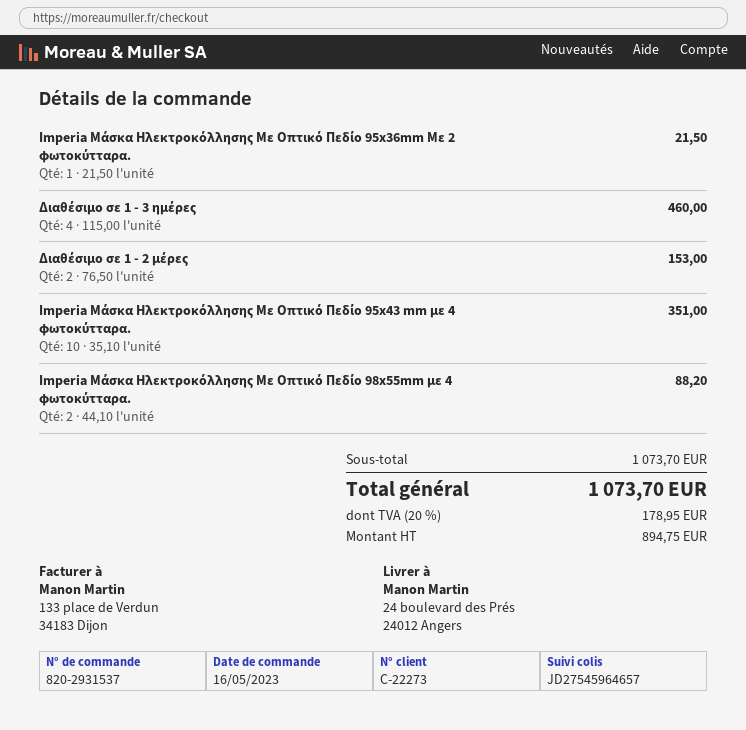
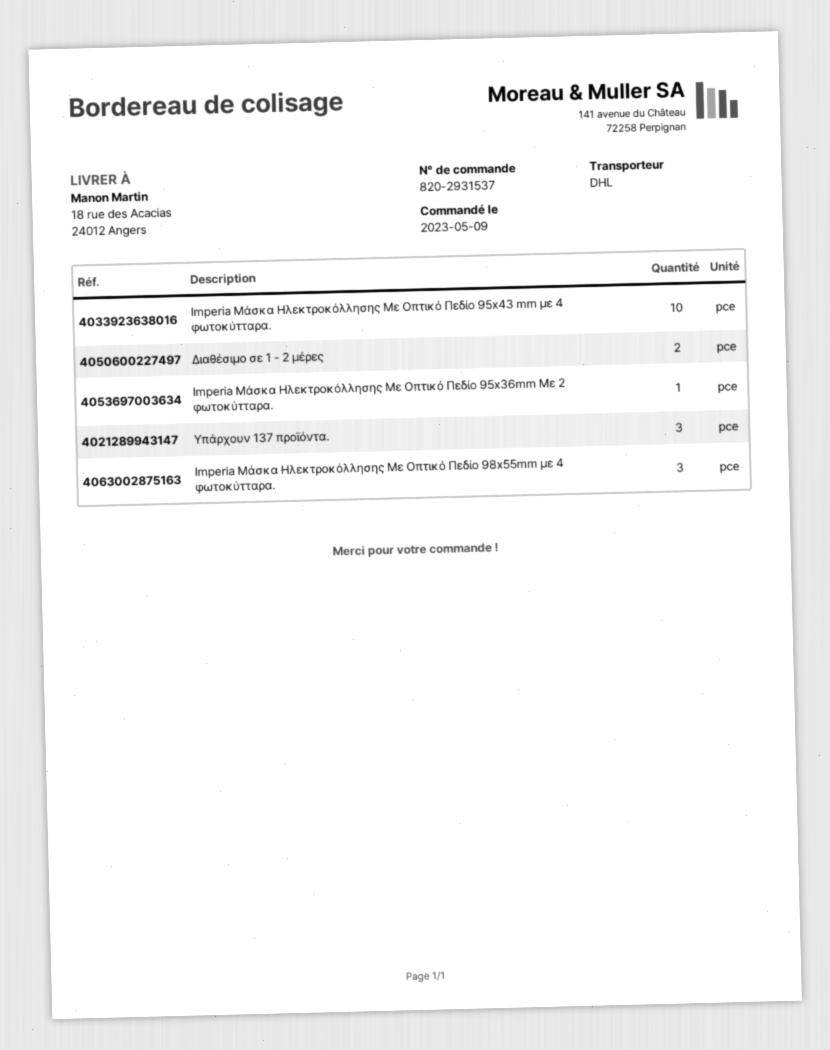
order date: 2023-05-16 -> 2023-05-09
ship to: 24 boulevard des Prés, 24012 Angers -> 18 rue des Acacias, 24012 Angers
Διαθέσιμο σε 1 - 3 ημέρες: 4 -> none
Imperia Μάσκα Ηλεκτροκόλλησης Με Οπτικό Πεδίο 98x55mm με 4 φωτοκύτταρα.: 2 -> 3
Υπάρχουν 137 προϊόντα.: none -> 3

